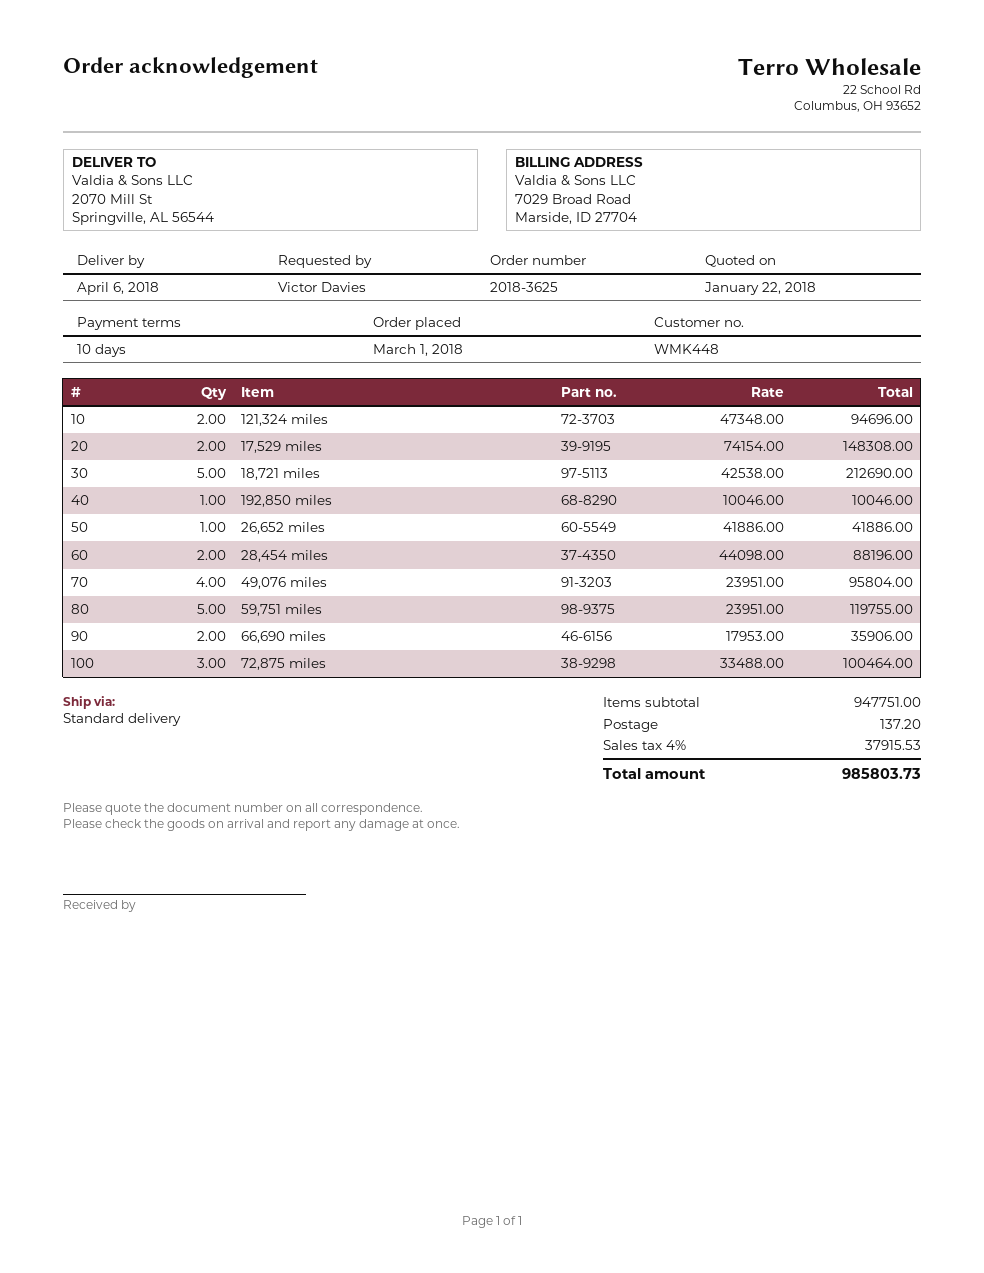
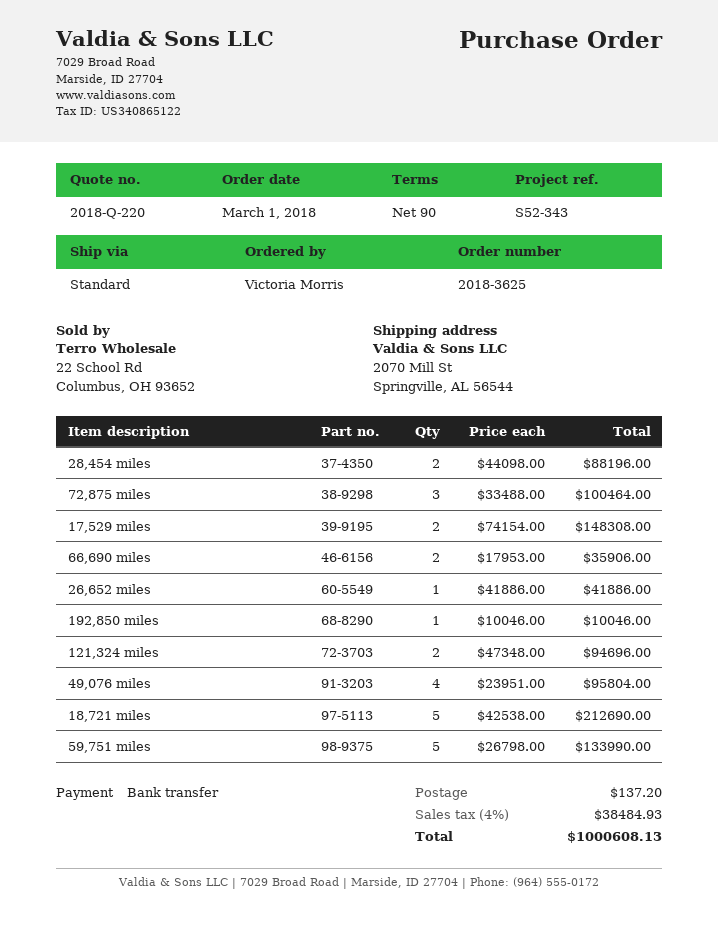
payment terms: 10 days -> 90 days
ordered by: Victor Davies -> Victoria Morris
59,751 miles: 5 x 23951.00 = 119755.00 -> 5 x 26798.00 = 133990.00
tax: 4% = 37915.53 -> 4% = 38484.93
total: 985803.73 -> 1000608.13

